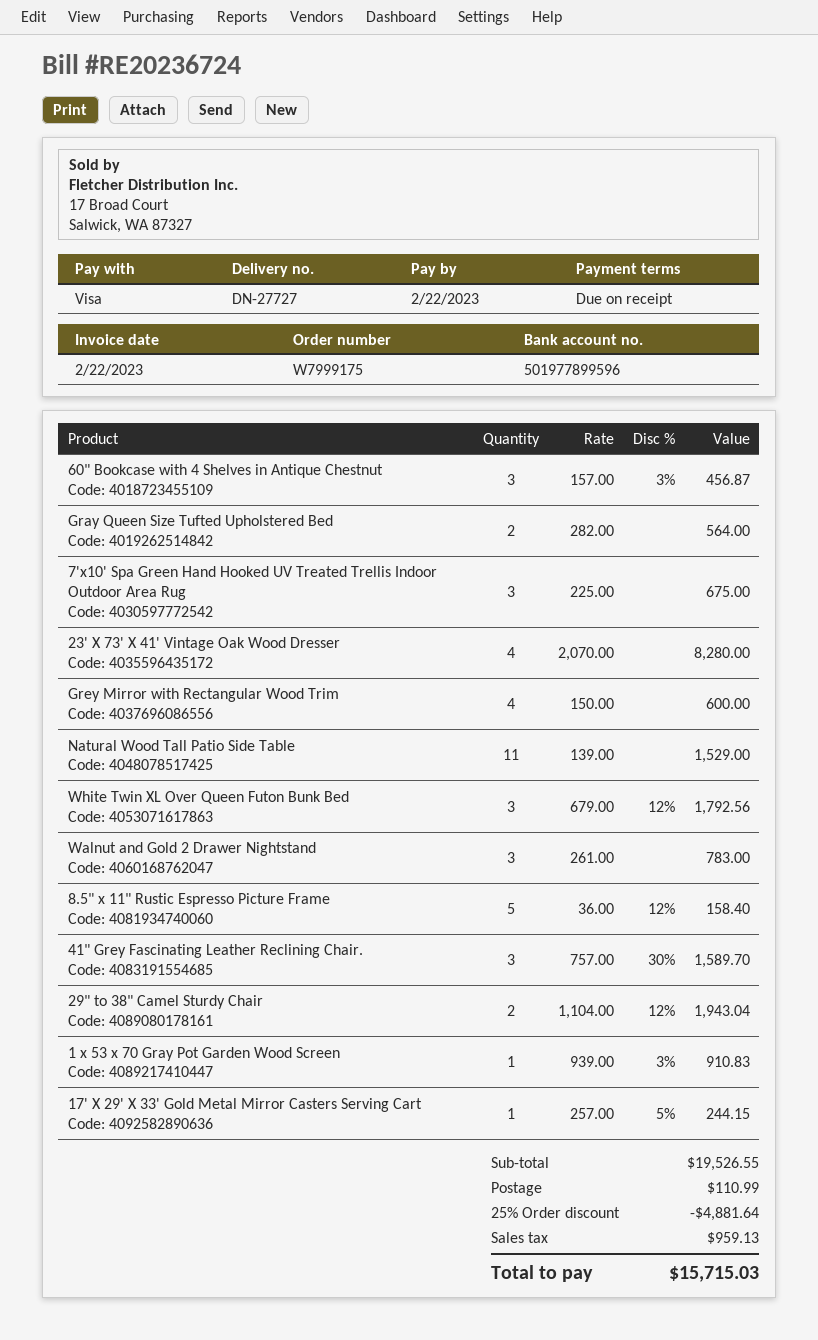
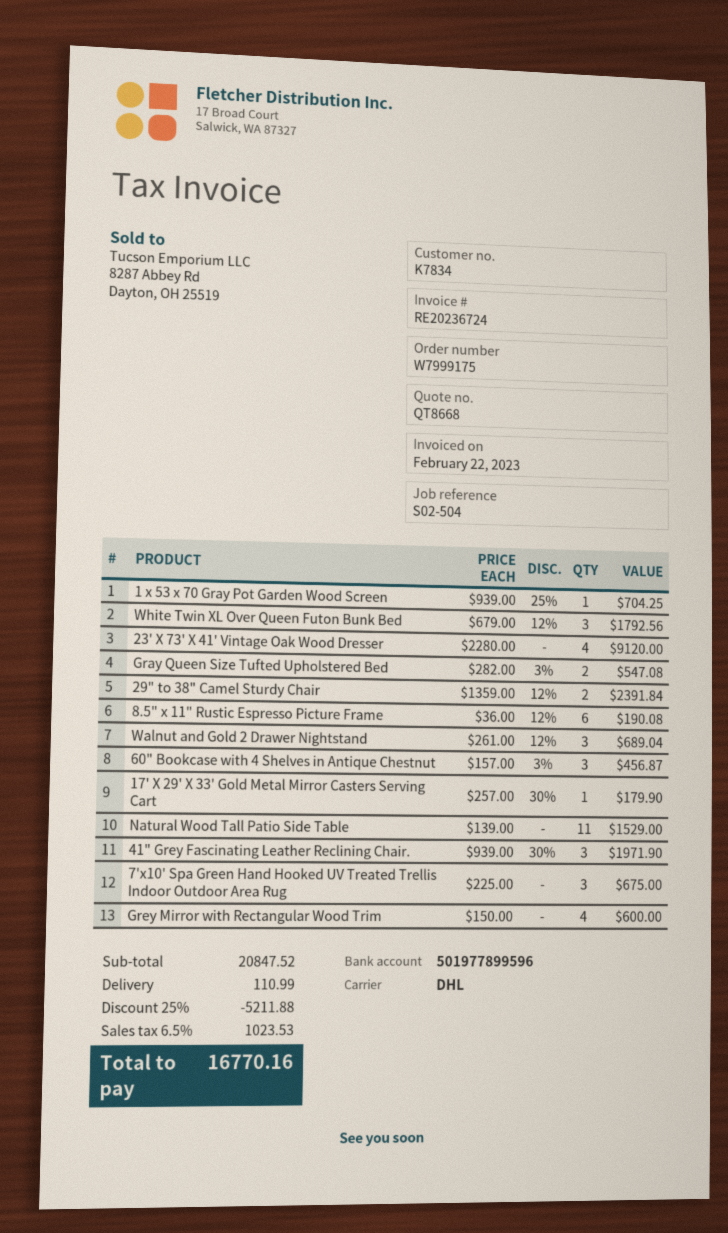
Gray Queen Size Tufted Upholstered Bed: 2 x 282.00 = 564.00 -> 2 x 282.00 - 3% = 547.08
23' X 73' X 41' Vintage Oak Wood Dresser: 4 x 2070.00 = 8280.00 -> 4 x 2280.00 = 9120.00
Walnut and Gold 2 Drawer Nightstand: 3 x 261.00 = 783.00 -> 3 x 261.00 - 12% = 689.04
8.5" x 11" Rustic Espresso Picture Frame: 5 x 36.00 - 12% = 158.40 -> 6 x 36.00 - 12% = 190.08
41" Grey Fascinating Leather Reclining Chair.: 3 x 757.00 - 30% = 1589.70 -> 3 x 939.00 - 30% = 1971.90
29" to 38" Camel Sturdy Chair: 2 x 1104.00 - 12% = 1943.04 -> 2 x 1359.00 - 12% = 2391.84
1 x 53 x 70 Gray Pot Garden Wood Screen: 1 x 939.00 - 3% = 910.83 -> 1 x 939.00 - 25% = 704.25
17' X 29' X 33' Gold Metal Mirror Casters Serving Cart: 1 x 257.00 - 5% = 244.15 -> 1 x 257.00 - 30% = 179.90
subtotal: 19526.55 -> 20847.52
discount: 25% = 4881.64 -> 25% = 5211.88
tax: 959.13 -> 1023.53
total: 15715.03 -> 16770.16

